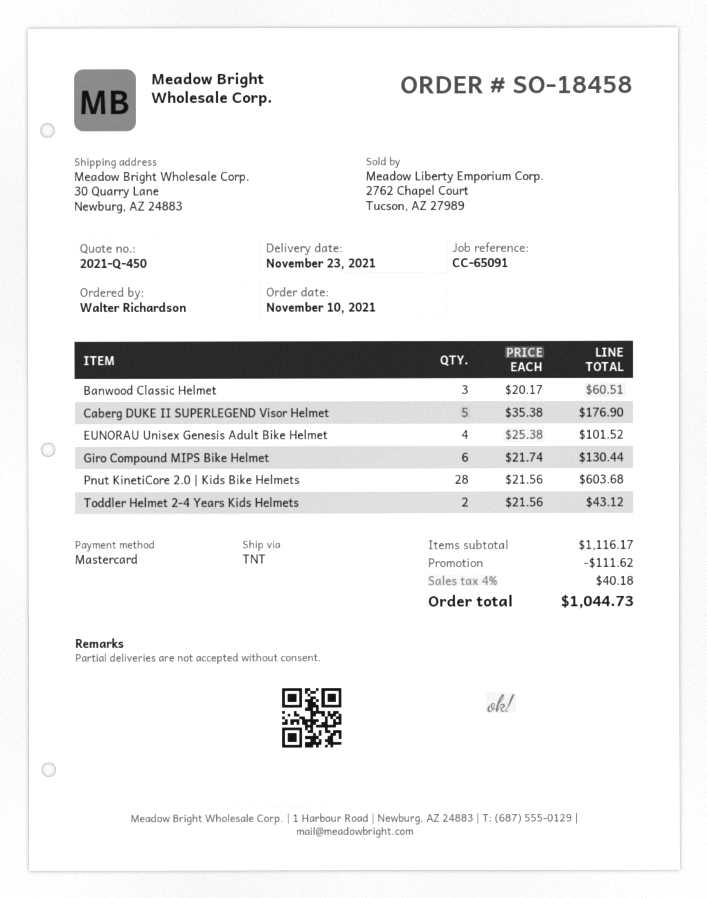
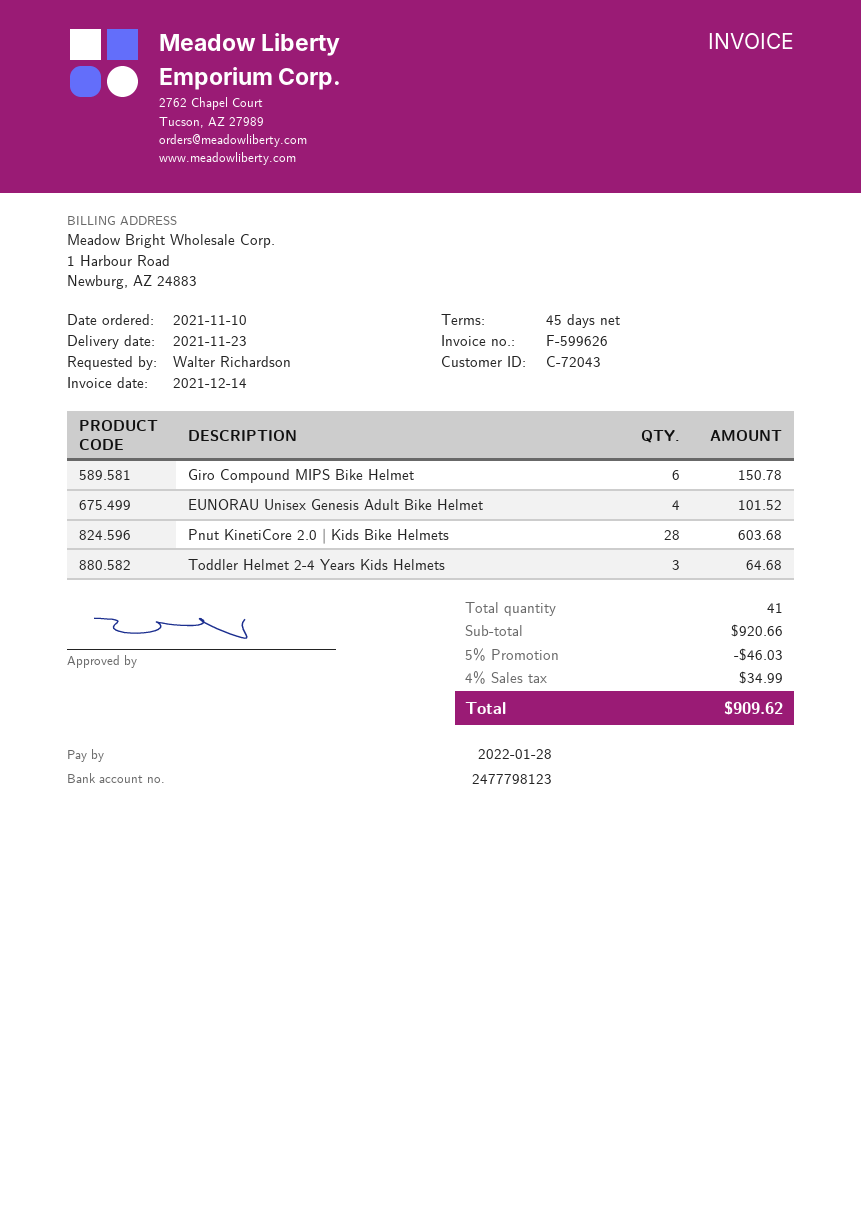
Banwood Classic Helmet: 3 for 60.51 -> none
Caberg DUKE II SUPERLEGEND Visor Helmet: 5 for 176.90 -> none
Giro Compound MIPS Bike Helmet: 6 for 130.44 -> 6 for 150.78
Toddler Helmet 2-4 Years Kids Helmets: 2 for 43.12 -> 3 for 64.68
subtotal: 1116.17 -> 920.66
discount: 111.62 -> 46.03
tax: 4% = 40.18 -> 4% = 34.99
total: 1044.73 -> 909.62

